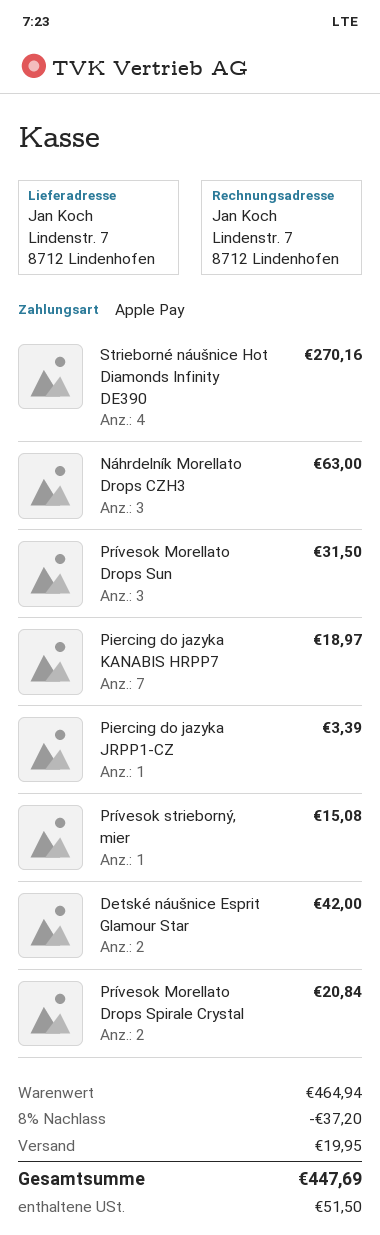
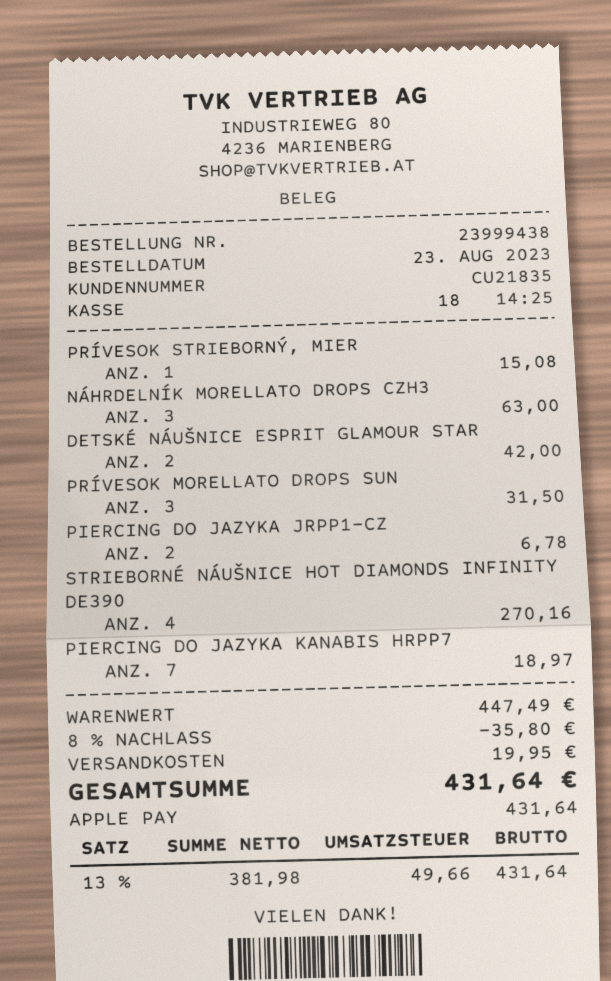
Piercing do jazyka JRPP1-CZ: 1 for 3.39 -> 2 for 6.78
Prívesok Morellato Drops Spirale Crystal: 2 for 20.84 -> none
subtotal: 464.94 -> 447.49
discount: 8% = 37.20 -> 8% = 35.80
tax: 51.50 -> 49.66
total: 447.69 -> 431.64

